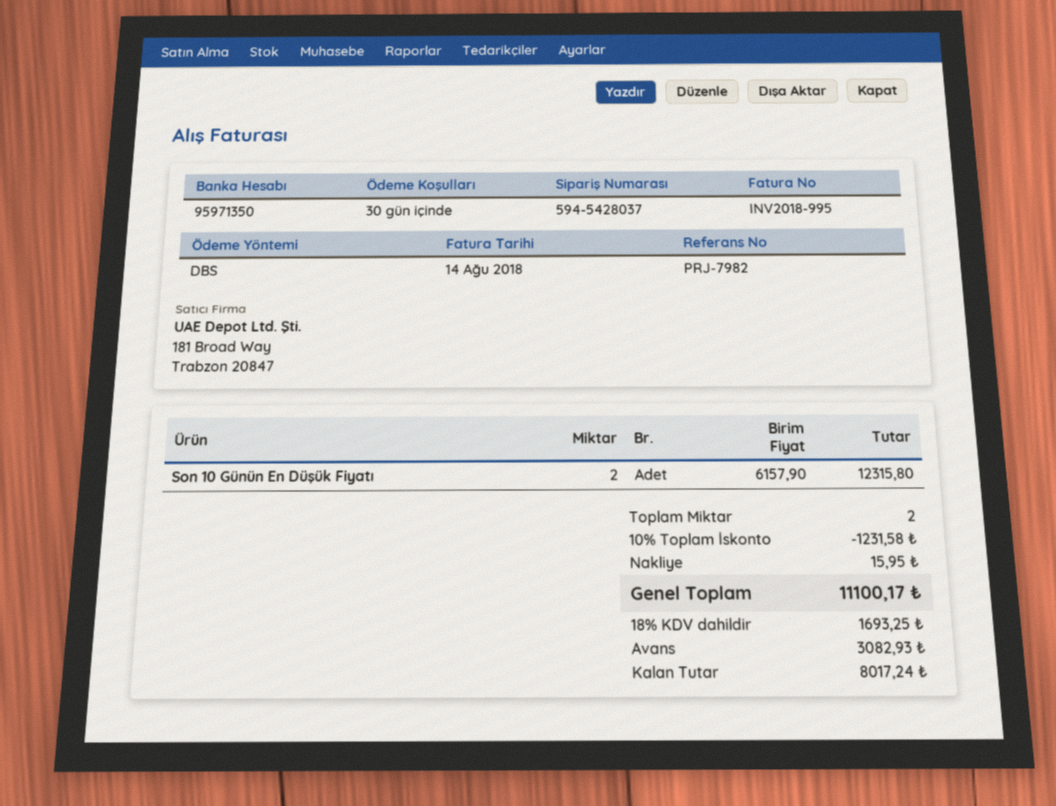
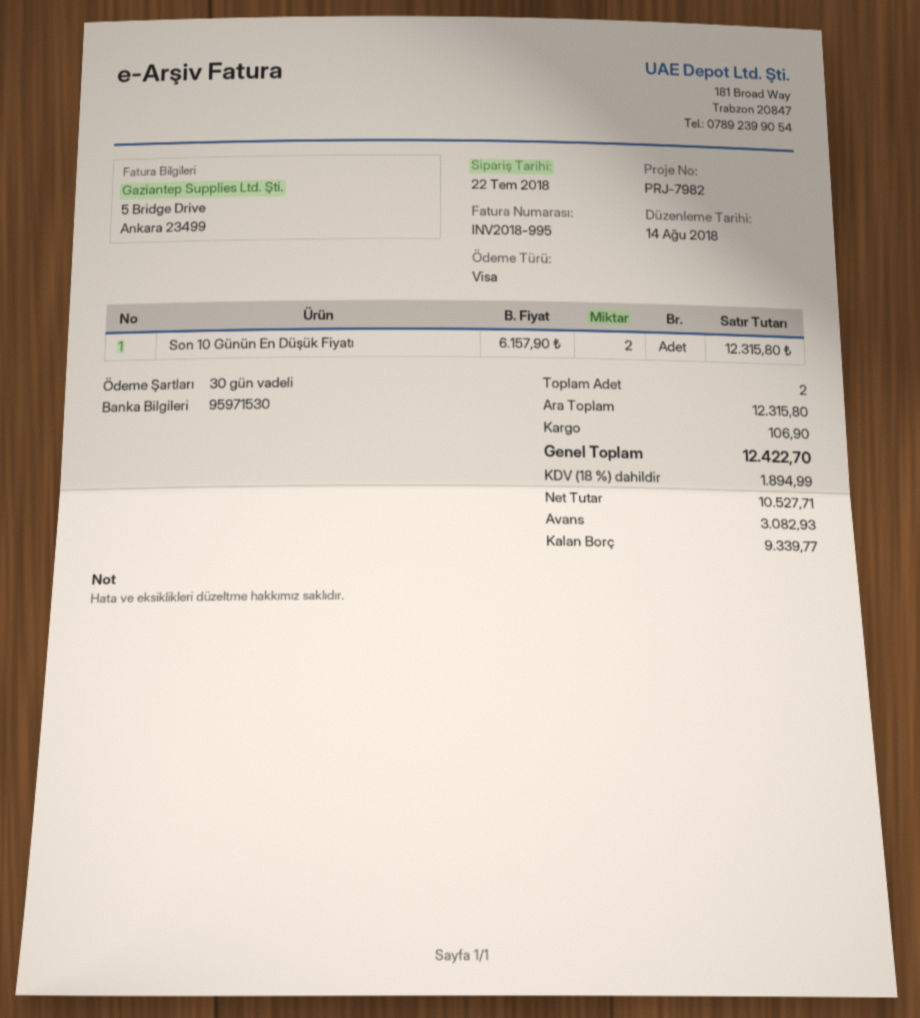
payment method: direct debit -> Visa
bank account: 95971350 -> 95971530
discount: 10% = 1231.58 -> none
shipping: 15.95 -> 106.90
tax: 18% = 1693.25 -> 18% = 1894.99
total: 11100.17 -> 12422.70
balance: 8017.24 -> 9339.77

